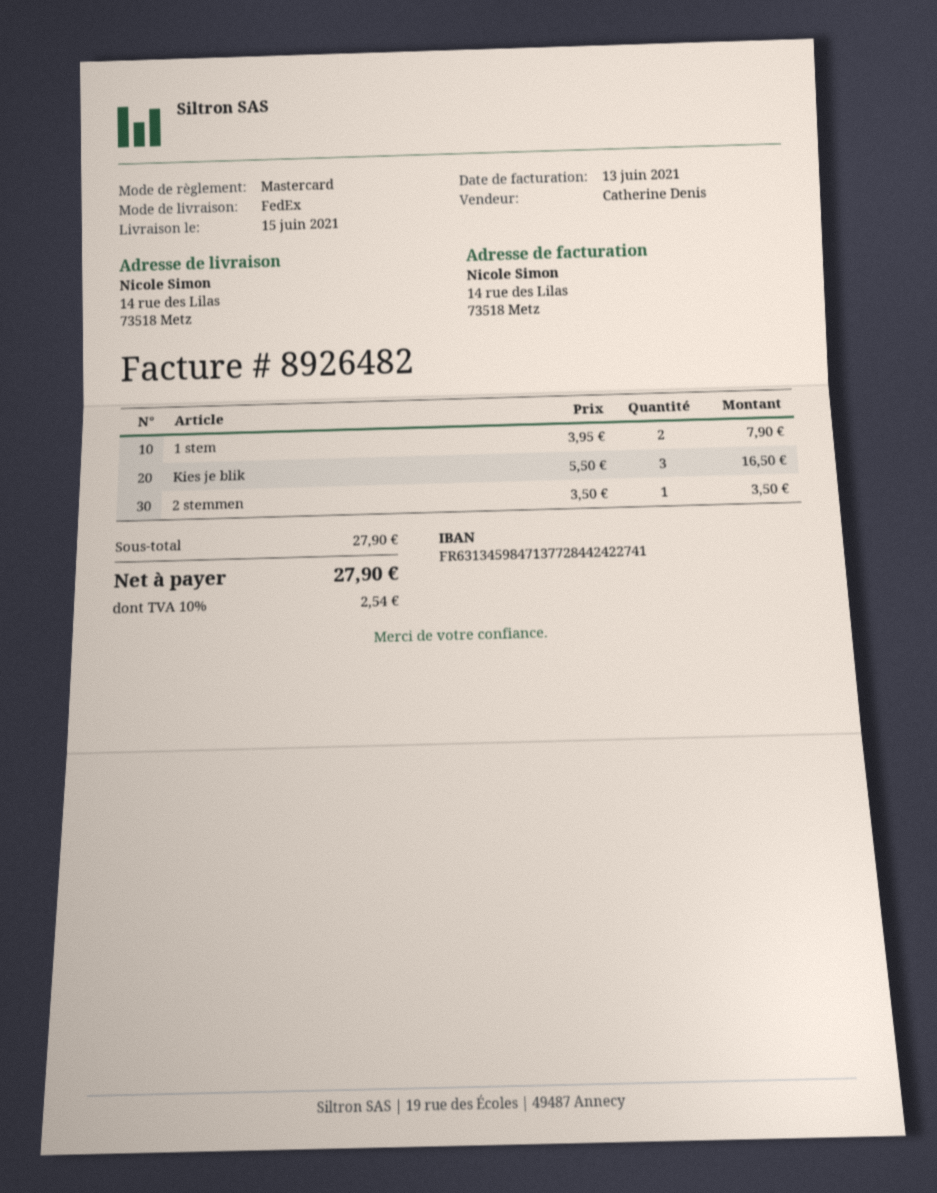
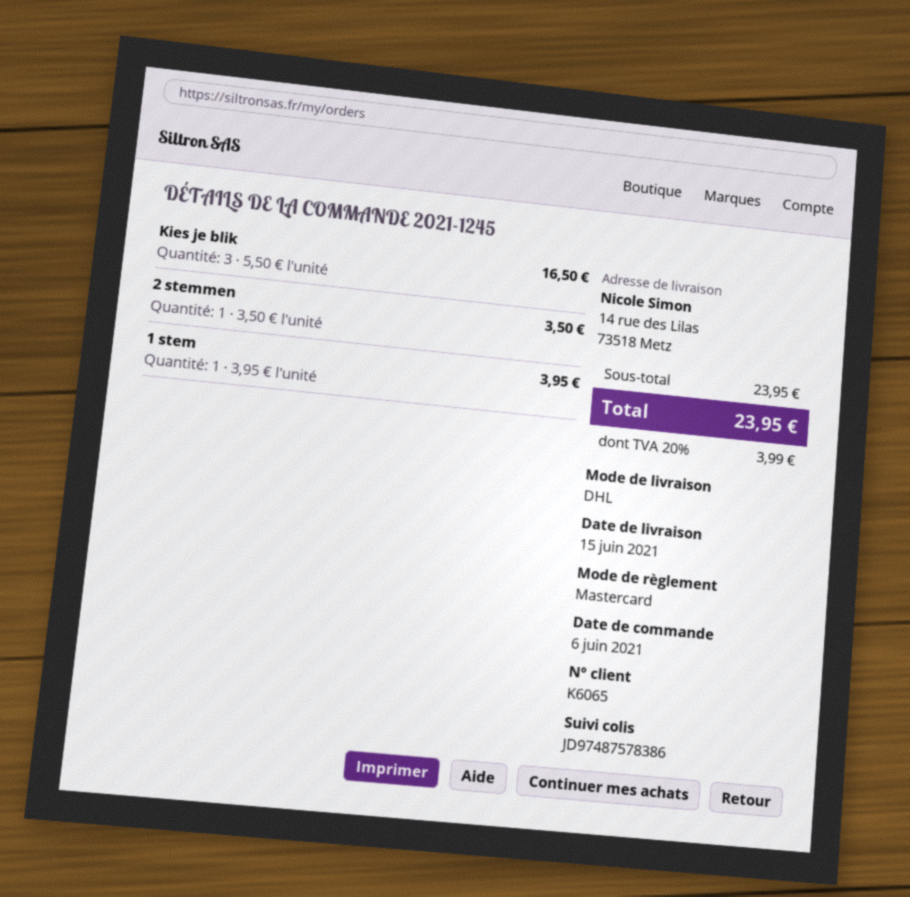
shipping method: FedEx -> DHL
1 stem: 2 x 3.95 = 7.90 -> 1 x 3.95 = 3.95
subtotal: 27.90 -> 23.95
tax: 10% = 2.54 -> 20% = 3.99
total: 27.90 -> 23.95

